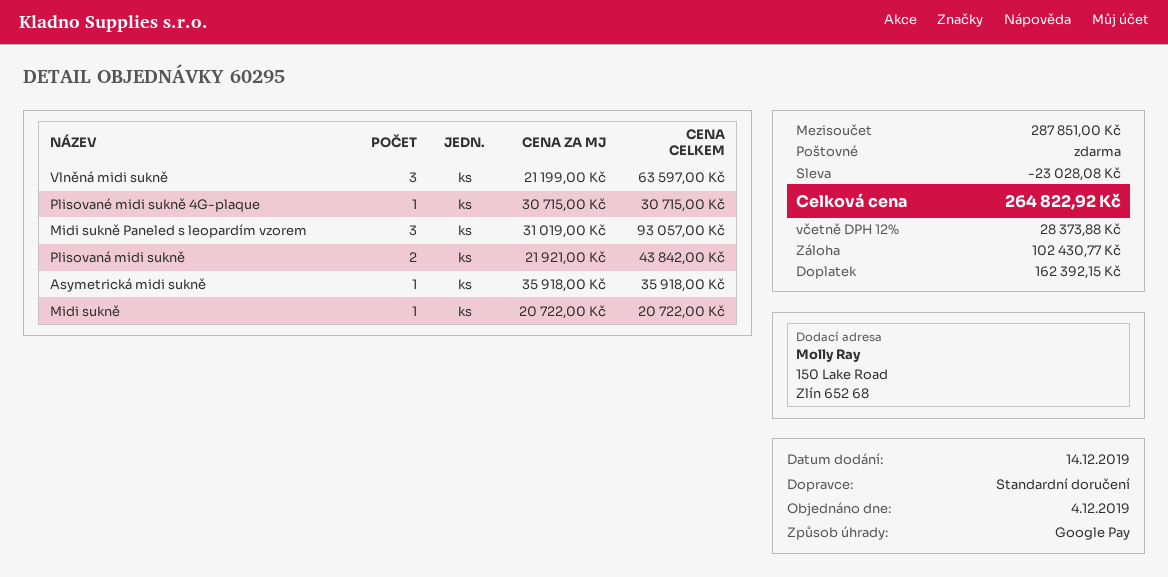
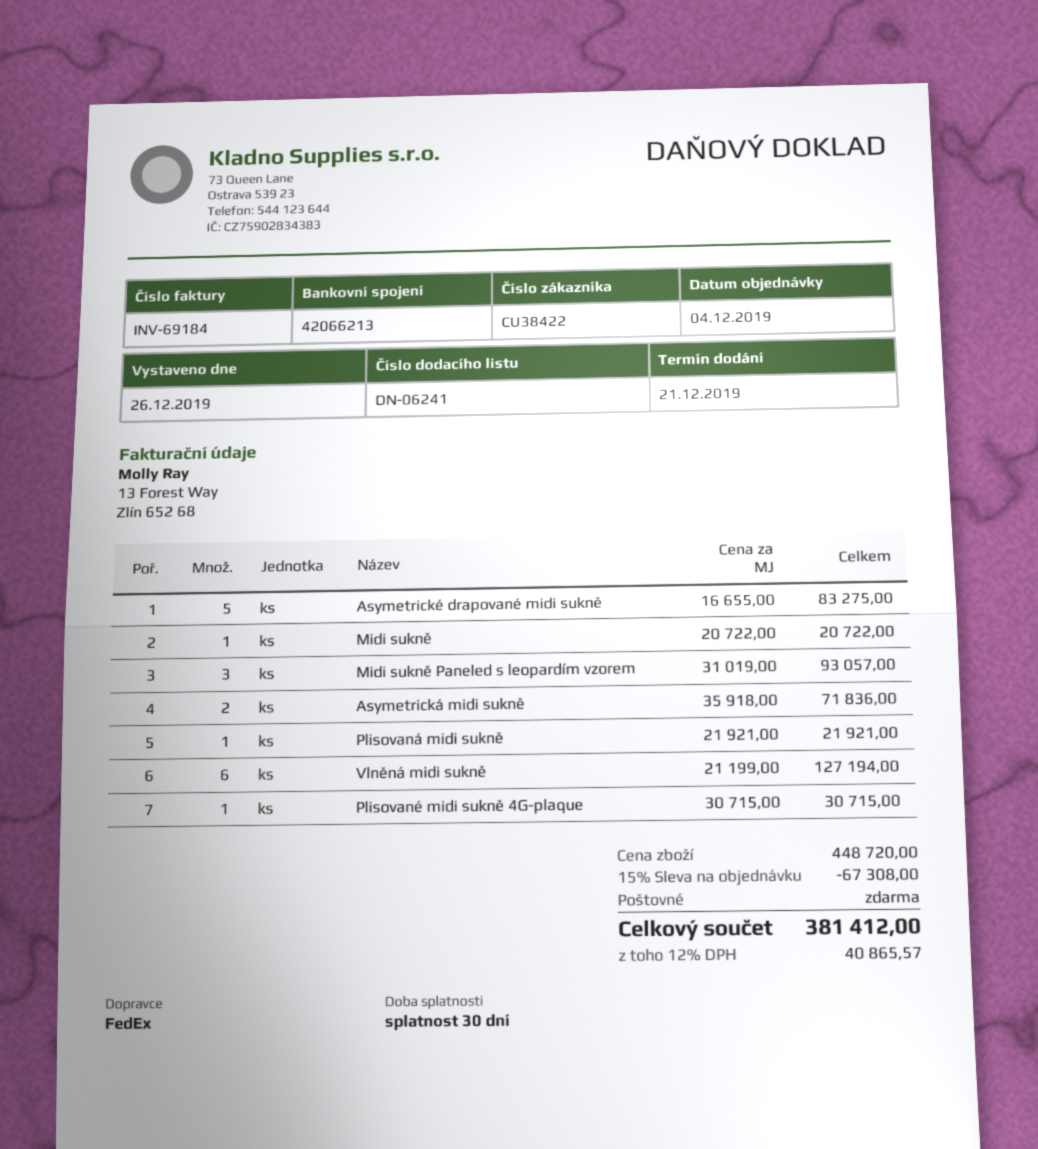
delivery date: 2019-12-14 -> 2019-12-21
shipping method: standard -> FedEx
Vlněná midi sukně: 3 x 21199.00 = 63597.00 -> 6 x 21199.00 = 127194.00
Plisovaná midi sukně: 2 x 21921.00 = 43842.00 -> 1 x 21921.00 = 21921.00
Asymetrická midi sukně: 1 x 35918.00 = 35918.00 -> 2 x 35918.00 = 71836.00
Asymetrické drapované midi sukně: none -> 5 x 16655.00 = 83275.00
subtotal: 287851.00 -> 448720.00
discount: 23028.08 -> 67308.00
tax: 12% = 28373.88 -> 12% = 40865.57
total: 264822.92 -> 381412.00

